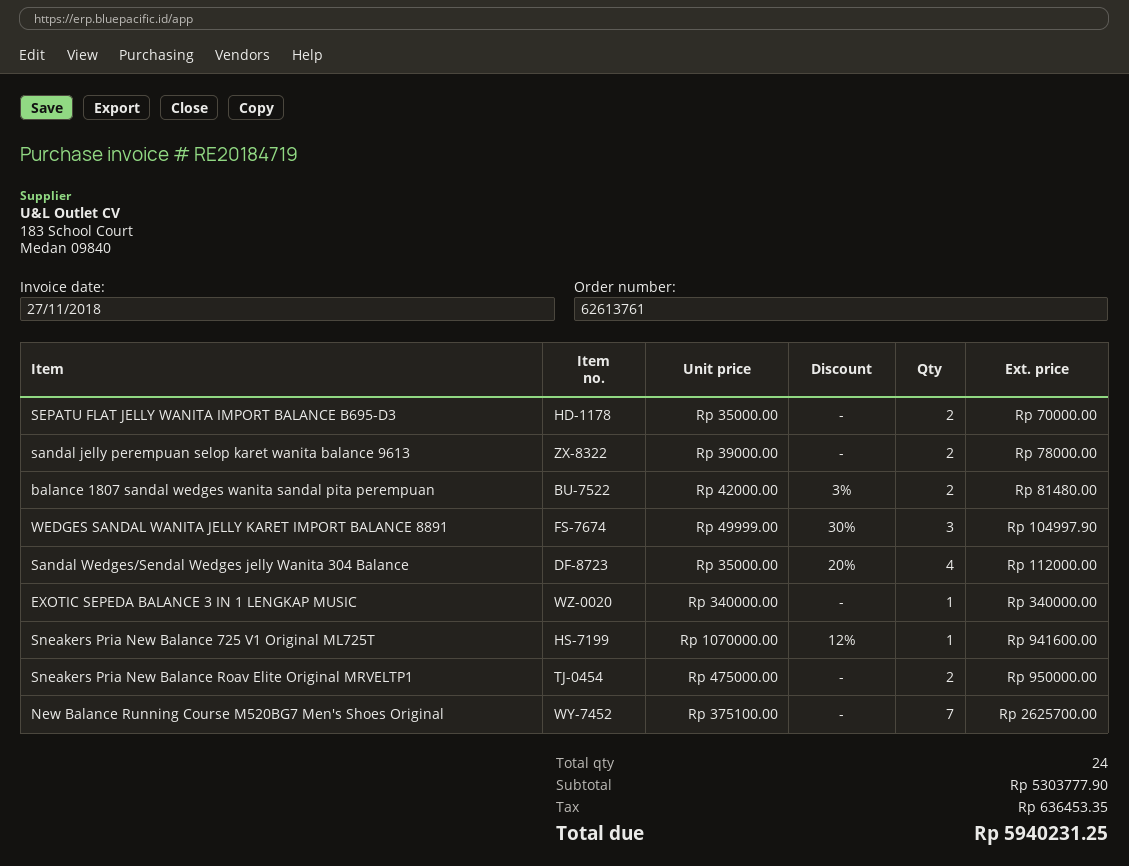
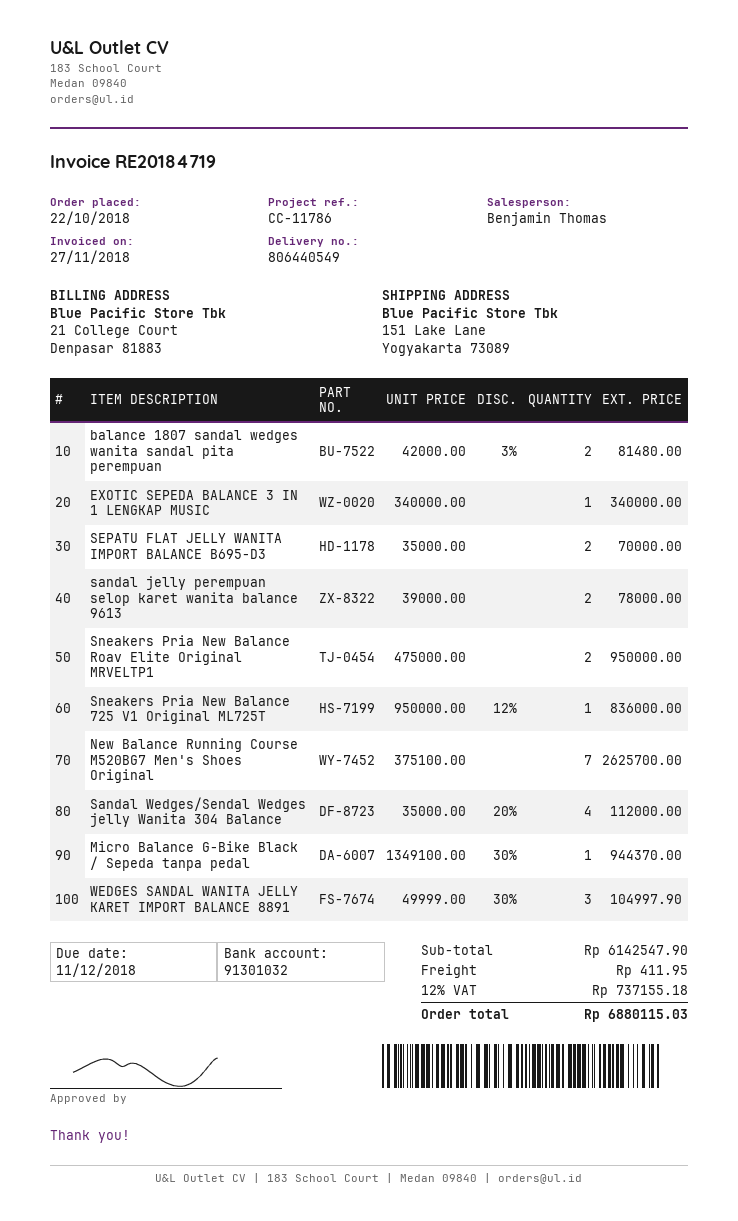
Sneakers Pria New Balance 725 V1 Original ML725T: 1 x 1070000.00 - 12% = 941600.00 -> 1 x 950000.00 - 12% = 836000.00
Micro Balance G-Bike Black / Sepeda tanpa pedal: none -> 1 x 1349100.00 - 30% = 944370.00
subtotal: 5303777.90 -> 6142547.90
shipping: none -> 411.95
tax: 636453.35 -> 737155.18
total: 5940231.25 -> 6880115.03

